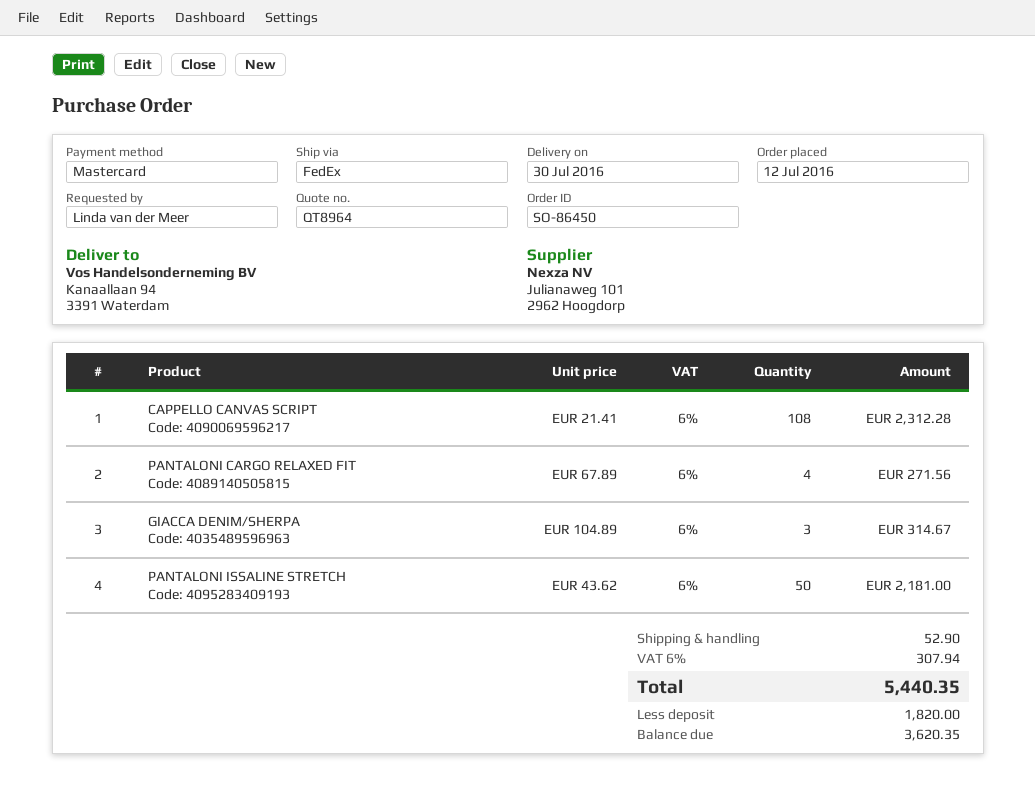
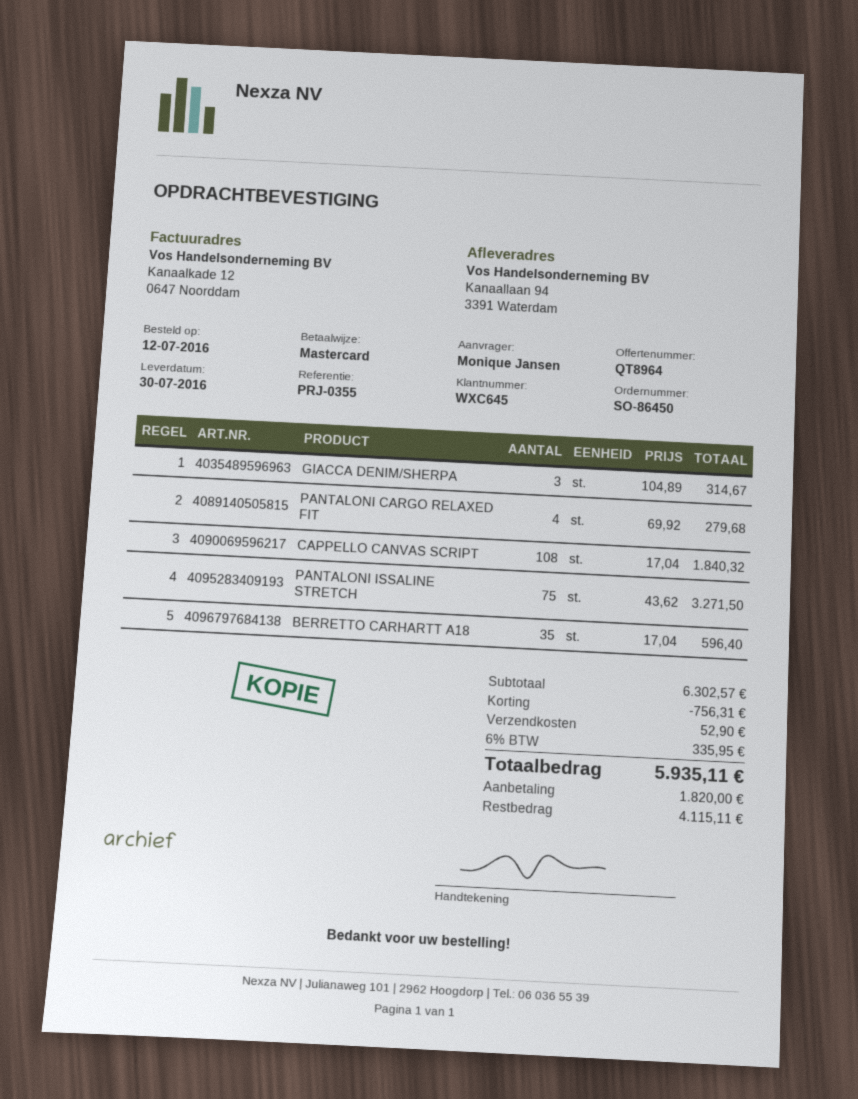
ordered by: Linda van der Meer -> Monique Jansen
CAPPELLO CANVAS SCRIPT: 108 x 21.41 = 2312.28 -> 108 x 17.04 = 1840.32
PANTALONI CARGO RELAXED FIT: 4 x 67.89 = 271.56 -> 4 x 69.92 = 279.68
PANTALONI ISSALINE STRETCH: 50 x 43.62 = 2181.00 -> 75 x 43.62 = 3271.50
BERRETTO CARHARTT A18: none -> 35 x 17.04 = 596.40
discount: none -> 756.31
tax: 6% = 307.94 -> 6% = 335.95
total: 5440.35 -> 5935.11
balance: 3620.35 -> 4115.11

